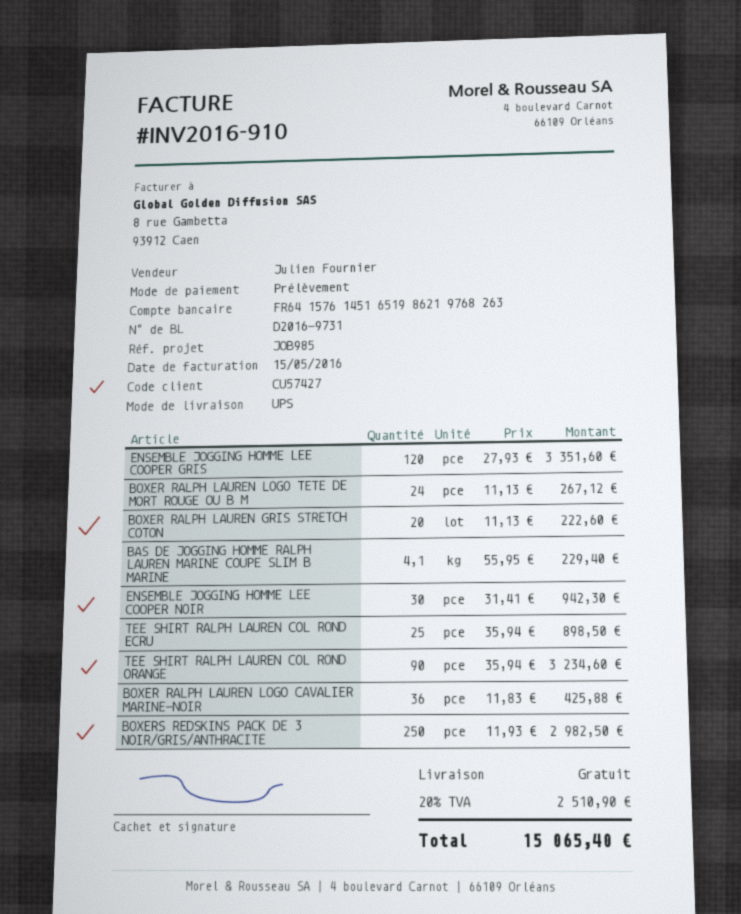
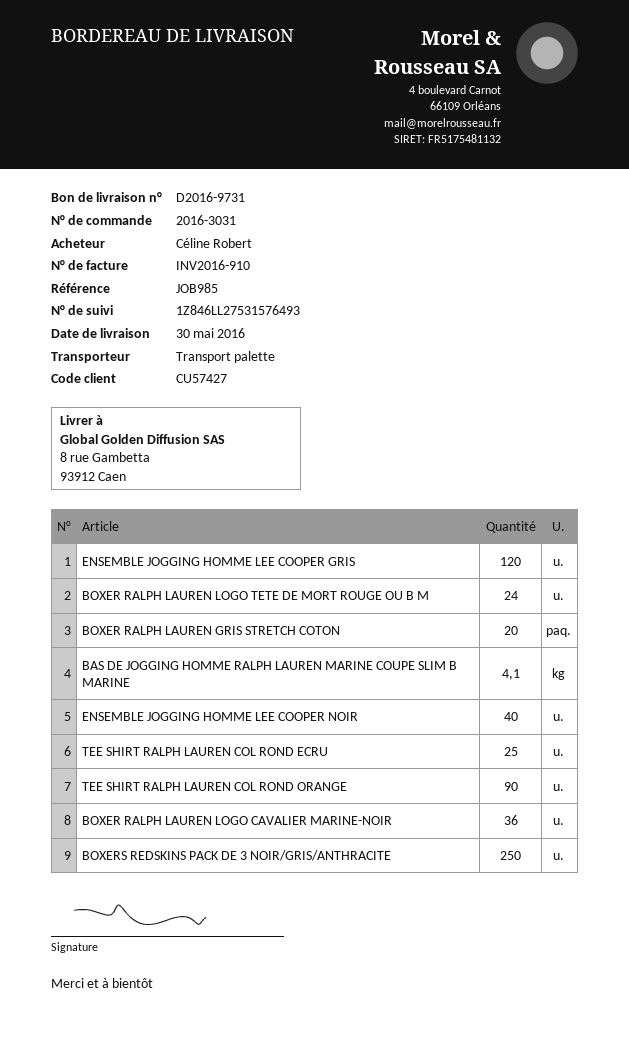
shipping method: UPS -> pallet freight
ENSEMBLE JOGGING HOMME LEE COOPER NOIR: 30 -> 40

